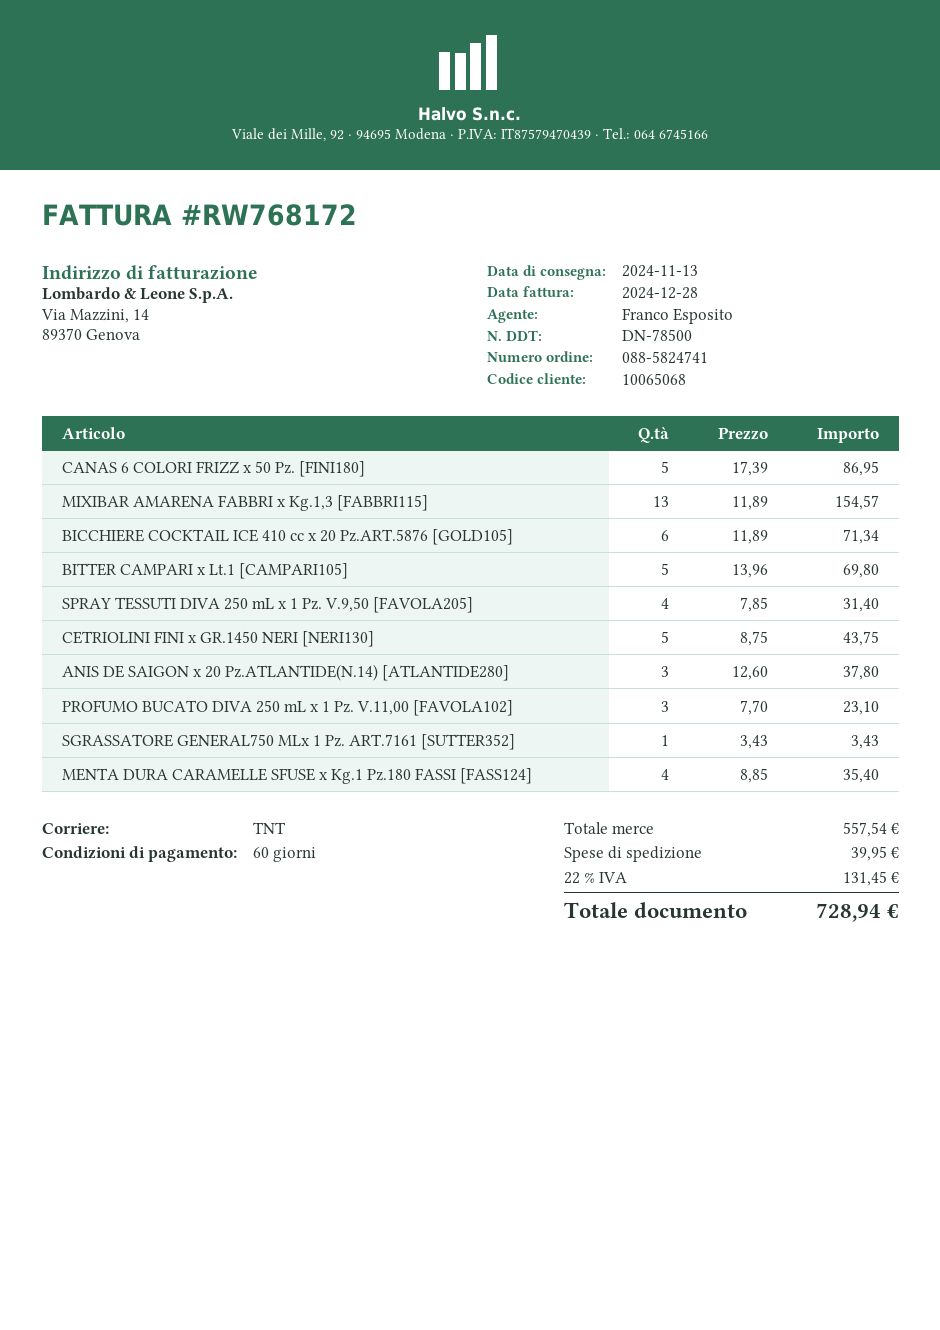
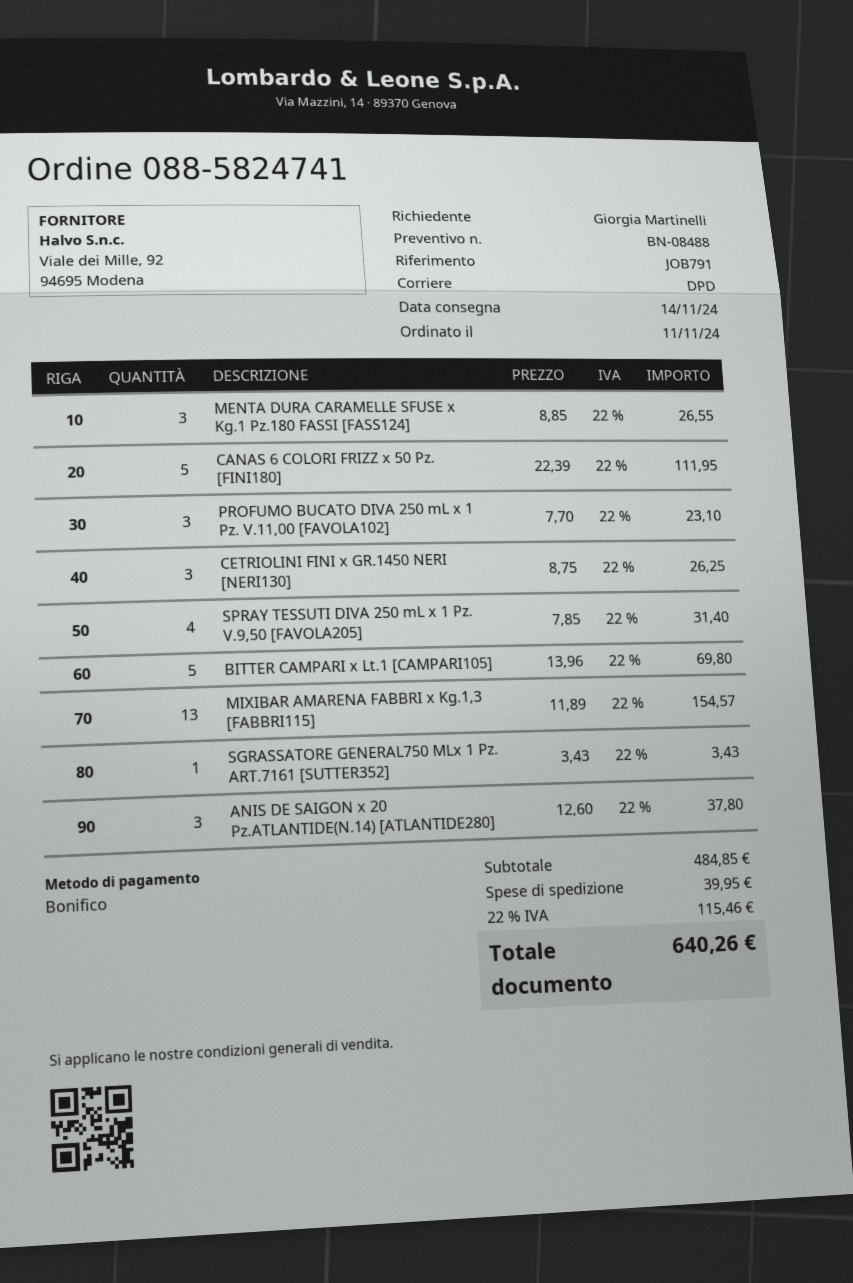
delivery date: 2024-11-13 -> 2024-11-14
shipping method: TNT -> DPD
CANAS 6 COLORI FRIZZ x 50 Pz. [FINI180]: 5 x 17.39 = 86.95 -> 5 x 22.39 = 111.95
BICCHIERE COCKTAIL ICE 410 cc x 20 Pz.ART.5876 [GOLD105]: 6 x 11.89 = 71.34 -> none
CETRIOLINI FINI x GR.1450 NERI [NERI130]: 5 x 8.75 = 43.75 -> 3 x 8.75 = 26.25
MENTA DURA CARAMELLE SFUSE x Kg.1 Pz.180 FASSI [FASS124]: 4 x 8.85 = 35.40 -> 3 x 8.85 = 26.55
subtotal: 557.54 -> 484.85
tax: 22% = 131.45 -> 22% = 115.46
total: 728.94 -> 640.26

